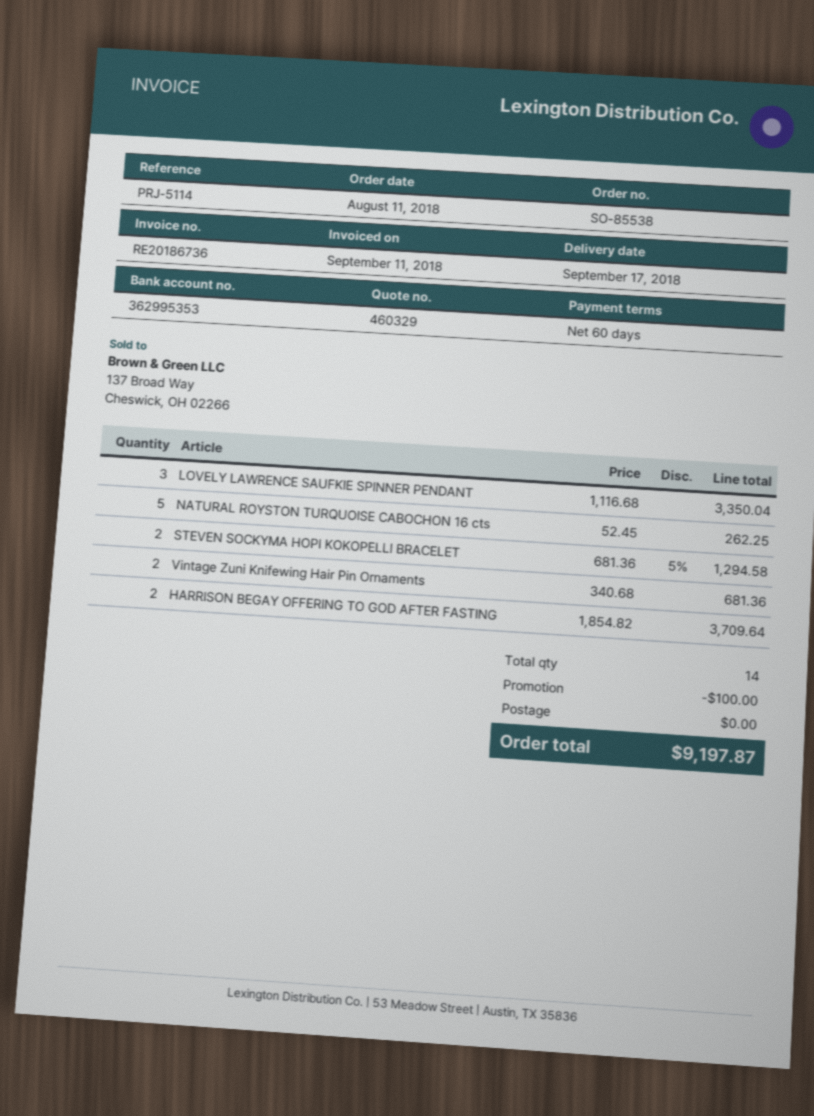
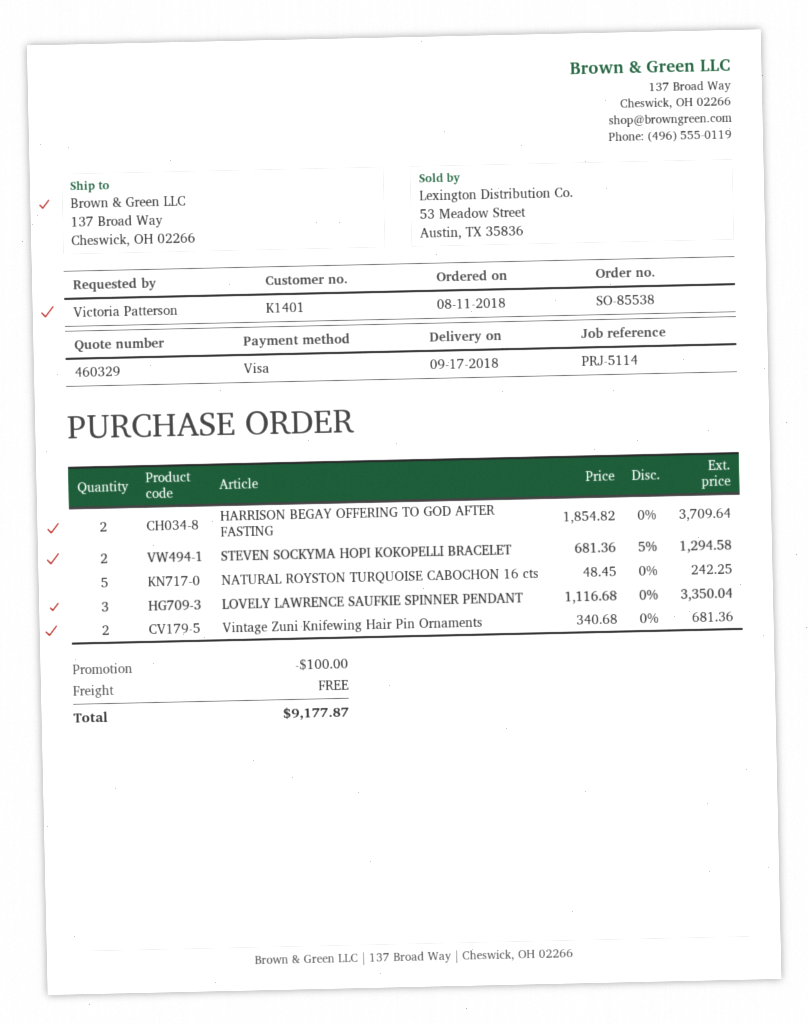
NATURAL ROYSTON TURQUOISE CABOCHON 16 cts: 5 x 52.45 = 262.25 -> 5 x 48.45 = 242.25
total: 9197.87 -> 9177.87

